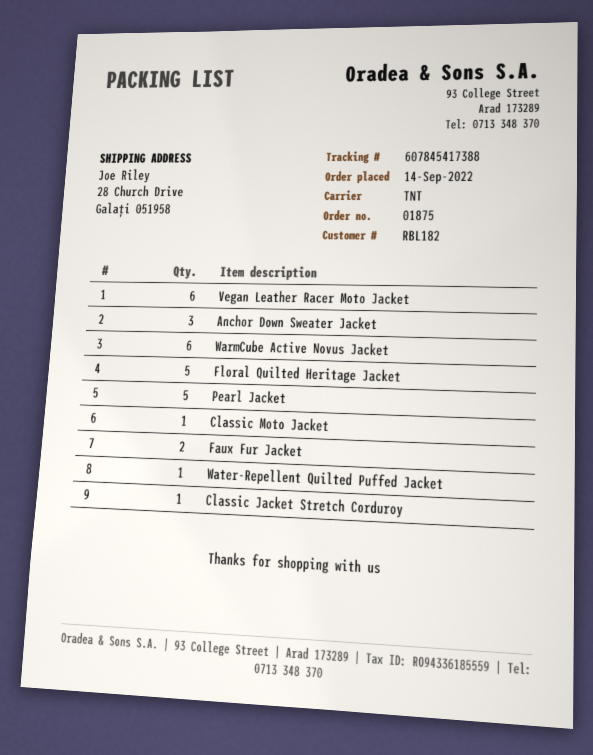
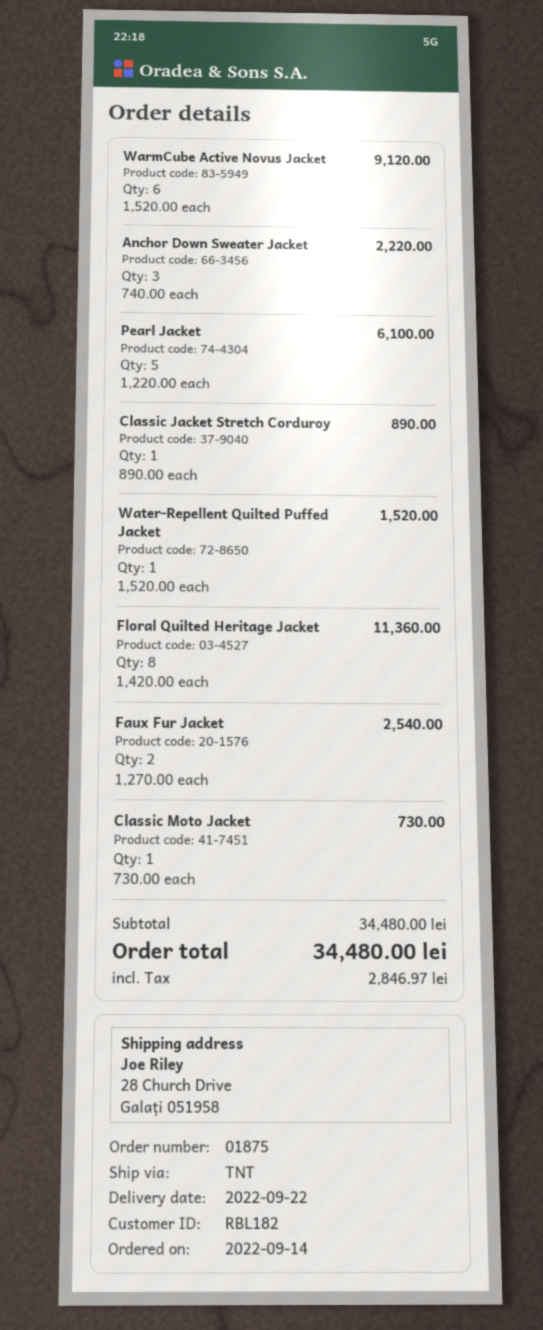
Vegan Leather Racer Moto Jacket: 6 -> none
Floral Quilted Heritage Jacket: 5 -> 8

